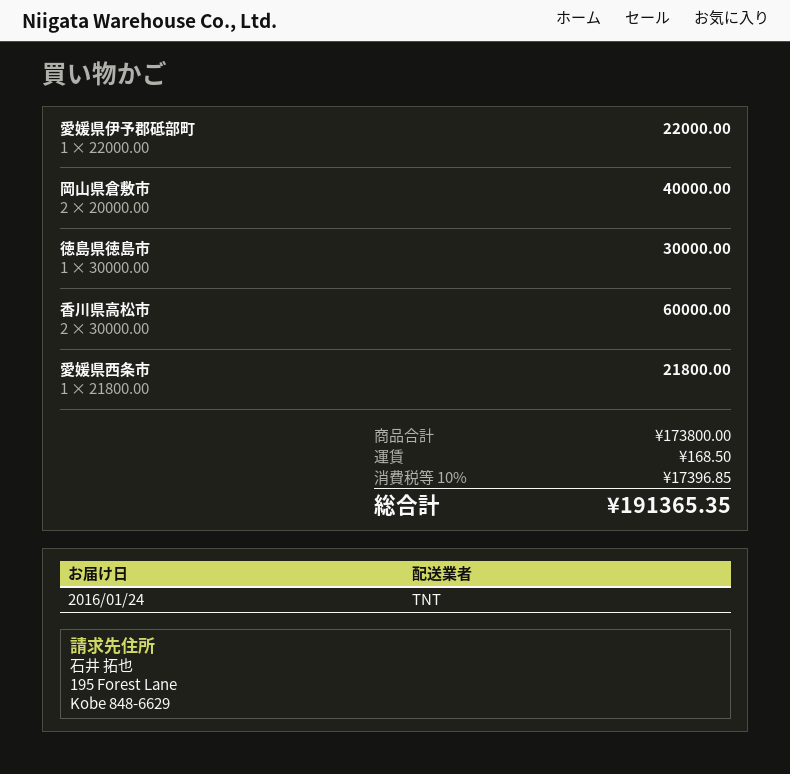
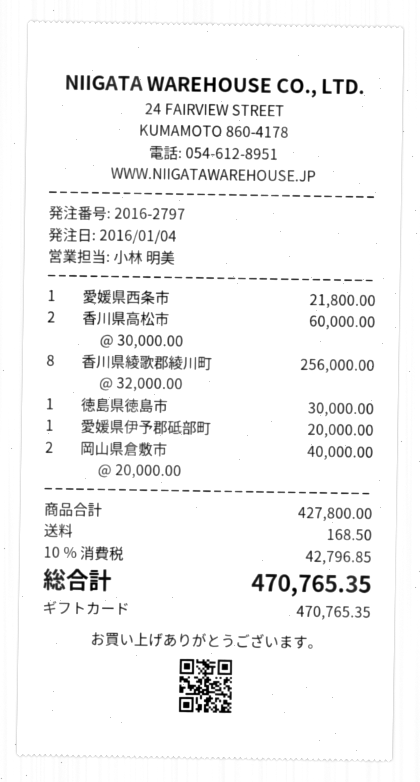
愛媛県伊予郡砥部町: 1 x 22000.00 = 22000.00 -> 1 x 20000.00 = 20000.00
香川県綾歌郡綾川町: none -> 8 x 32000.00 = 256000.00
subtotal: 173800.00 -> 427800.00
tax: 10% = 17396.85 -> 10% = 42796.85
total: 191365.35 -> 470765.35

